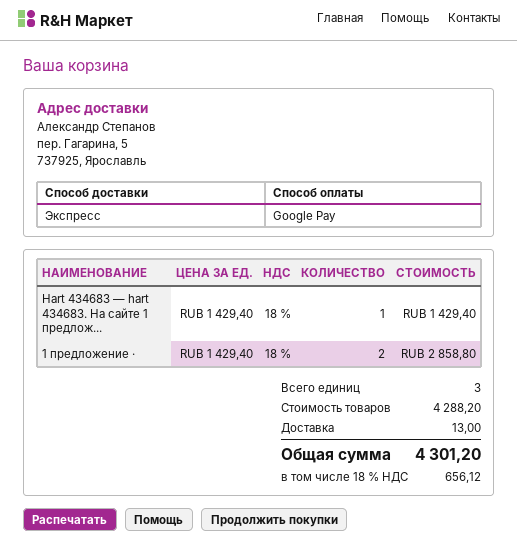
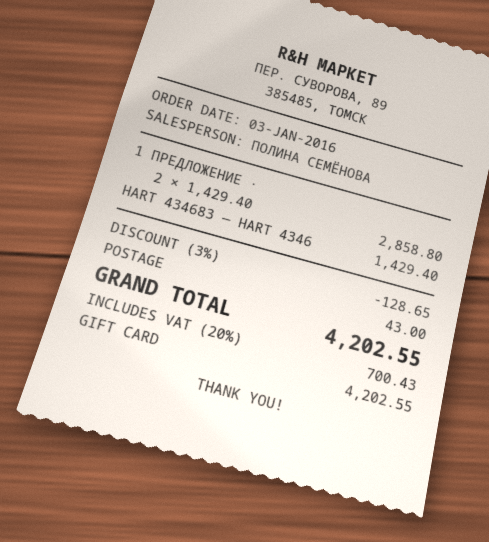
payment method: Google Pay -> gift card
discount: none -> 3% = 128.65
shipping: 13.00 -> 43.00
tax: 18% = 656.12 -> 20% = 700.43
total: 4301.20 -> 4202.55

